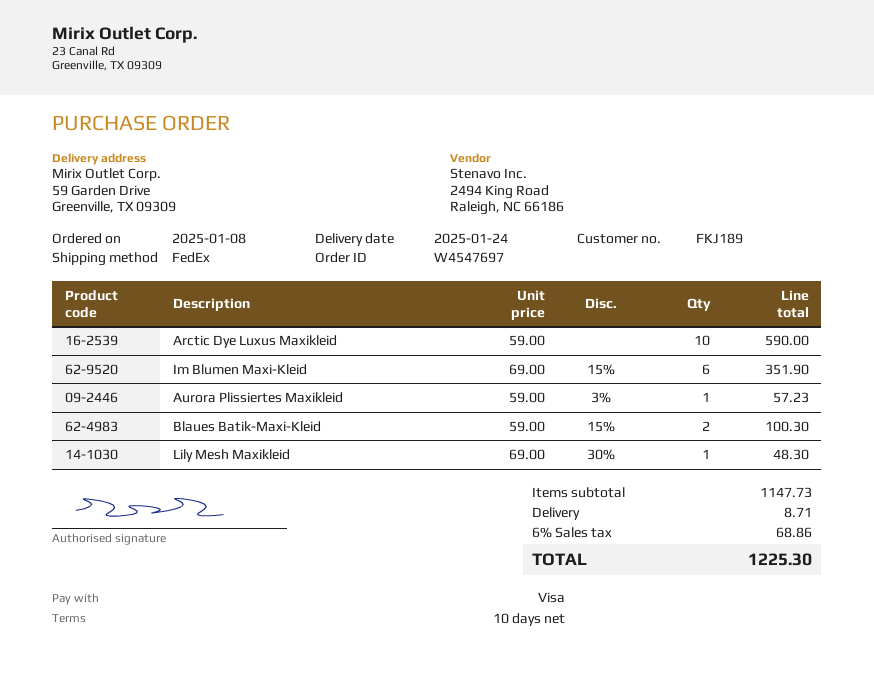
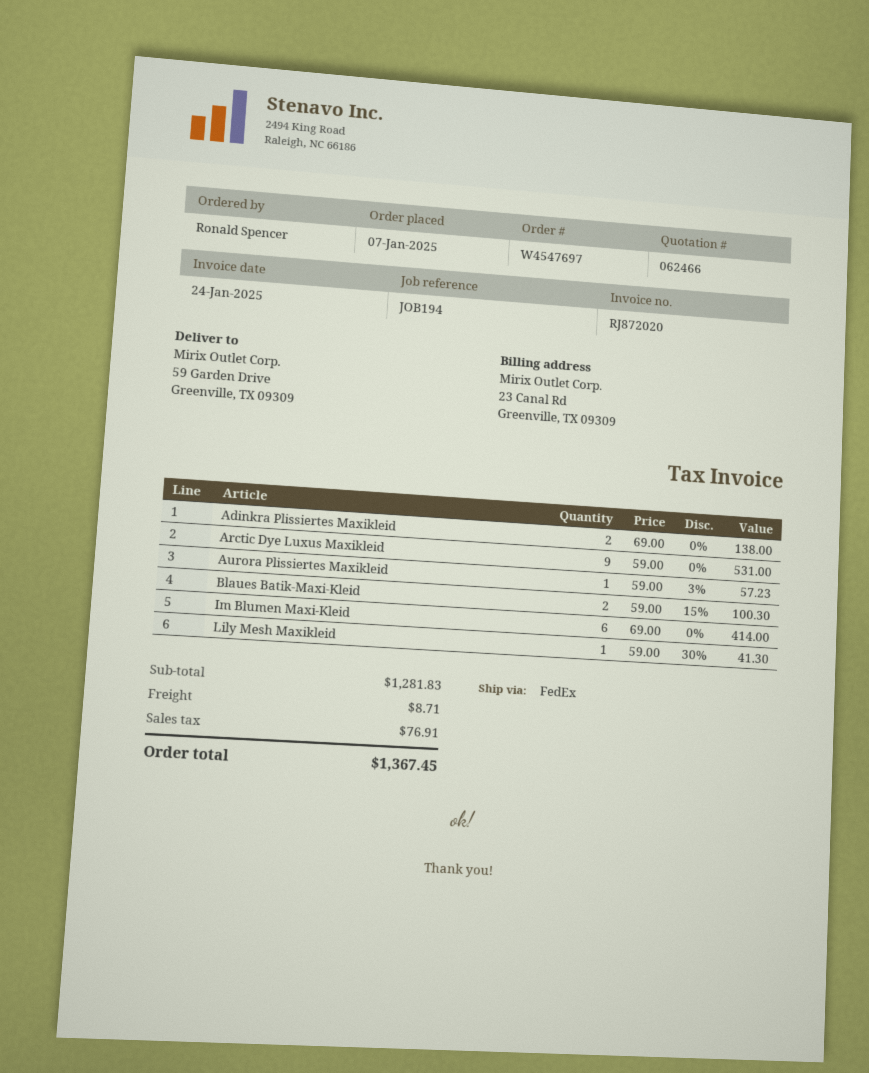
order date: 2025-01-08 -> 2025-01-07
Arctic Dye Luxus Maxikleid: 10 x 59.00 = 590.00 -> 9 x 59.00 = 531.00
Im Blumen Maxi-Kleid: 6 x 69.00 - 15% = 351.90 -> 6 x 69.00 = 414.00
Lily Mesh Maxikleid: 1 x 69.00 - 30% = 48.30 -> 1 x 59.00 - 30% = 41.30
Adinkra Plissiertes Maxikleid: none -> 2 x 69.00 = 138.00
subtotal: 1147.73 -> 1281.83
tax: 68.86 -> 76.91
total: 1225.30 -> 1367.45

